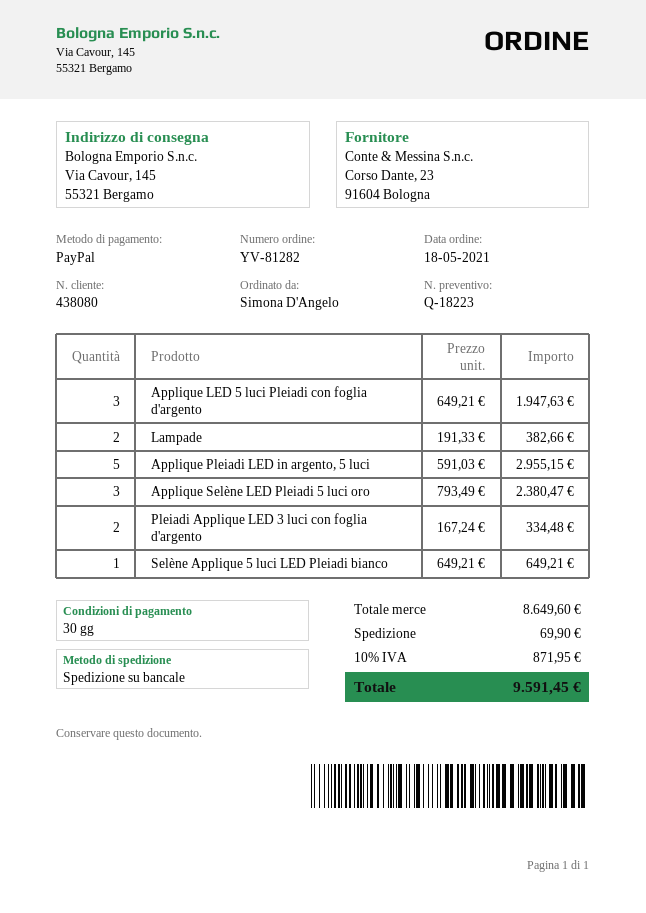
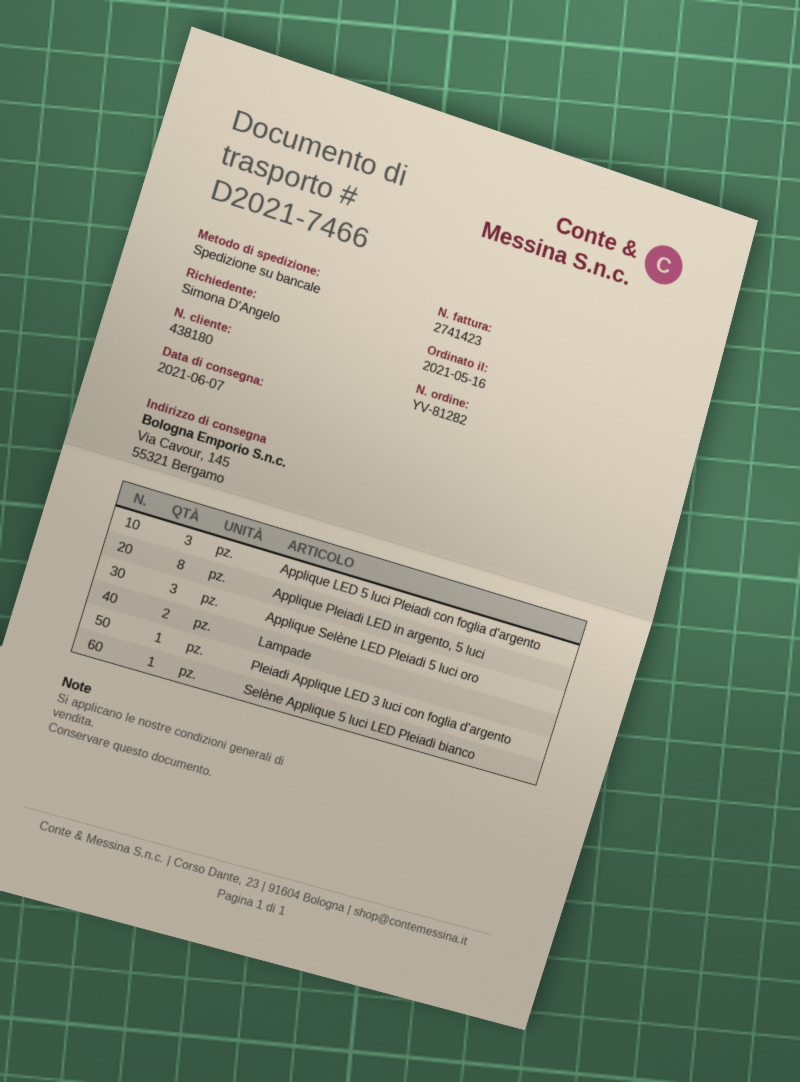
order date: 2021-05-18 -> 2021-05-16
customer number: 438080 -> 438180
Applique Pleiadi LED in argento, 5 luci: 5 -> 8
Pleiadi Applique LED 3 luci con foglia d'argento: 2 -> 1

